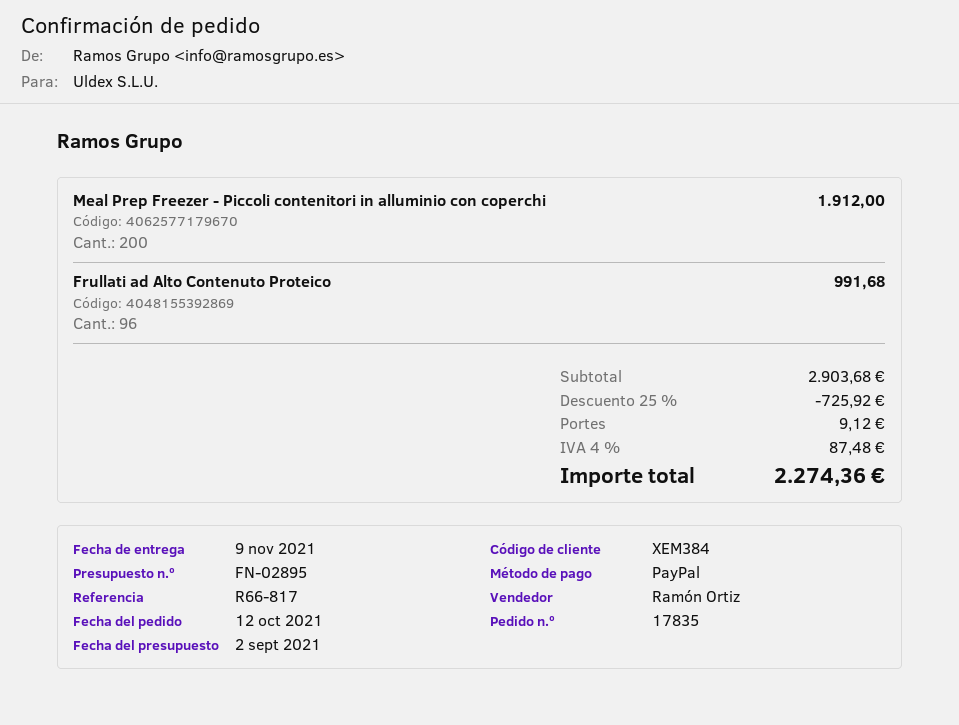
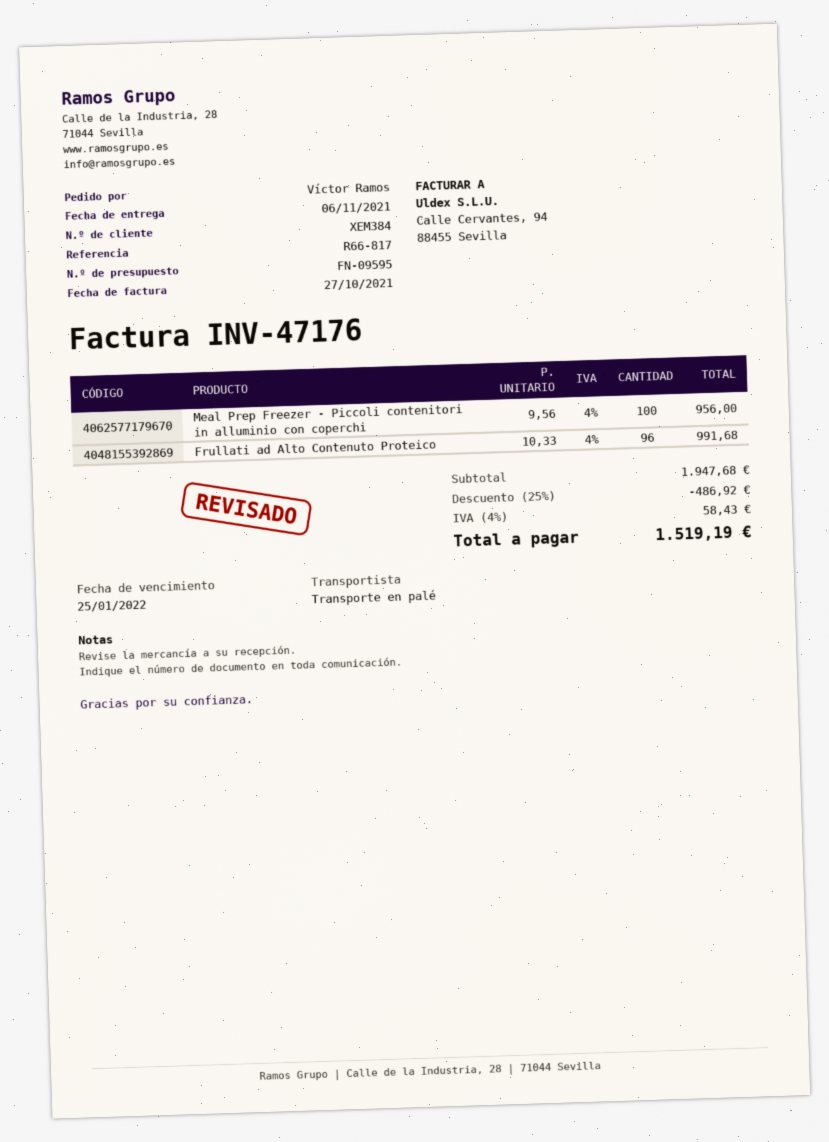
quote number: FN-02895 -> FN-09595
delivery date: 2021-11-09 -> 2021-11-06
Meal Prep Freezer - Piccoli contenitori in alluminio con coperchi: 200 for 1912.00 -> 100 for 956.00
subtotal: 2903.68 -> 1947.68
discount: 25% = 725.92 -> 25% = 486.92
shipping: 9.12 -> none
tax: 4% = 87.48 -> 4% = 58.43
total: 2274.36 -> 1519.19

